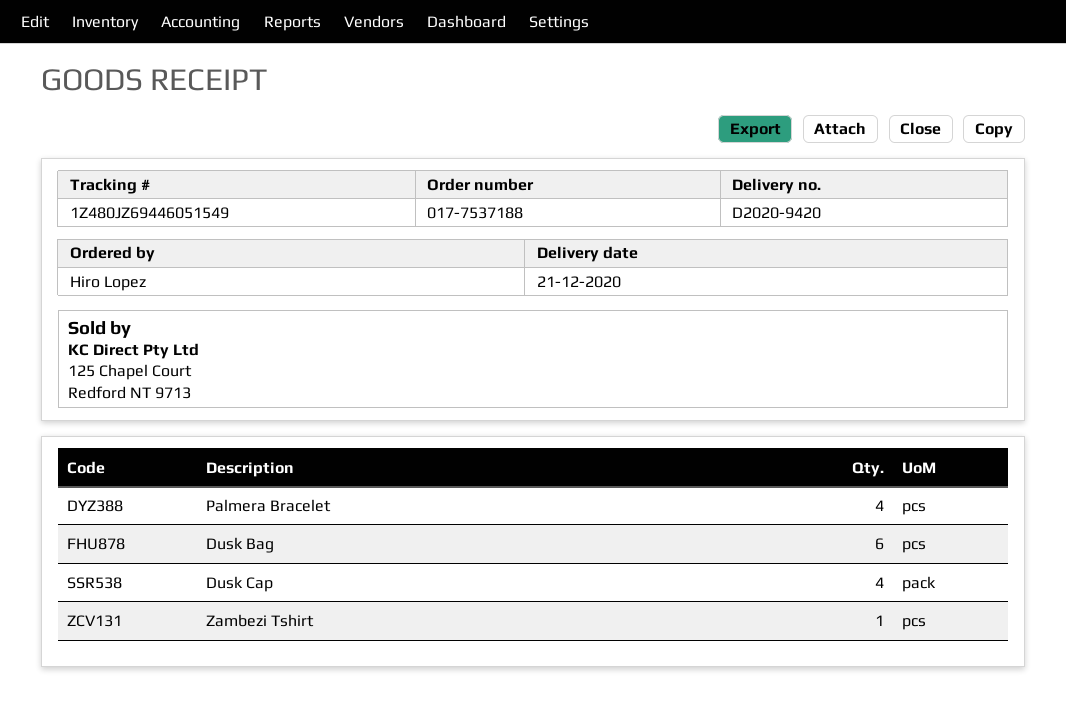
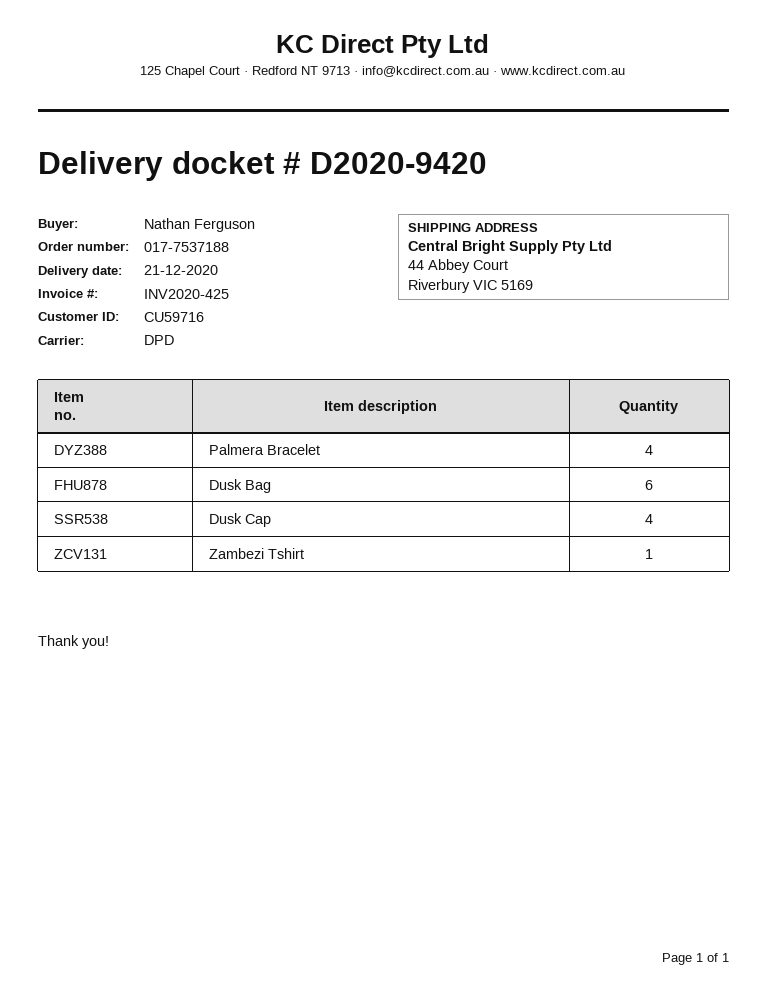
ordered by: Hiro Lopez -> Nathan Ferguson

